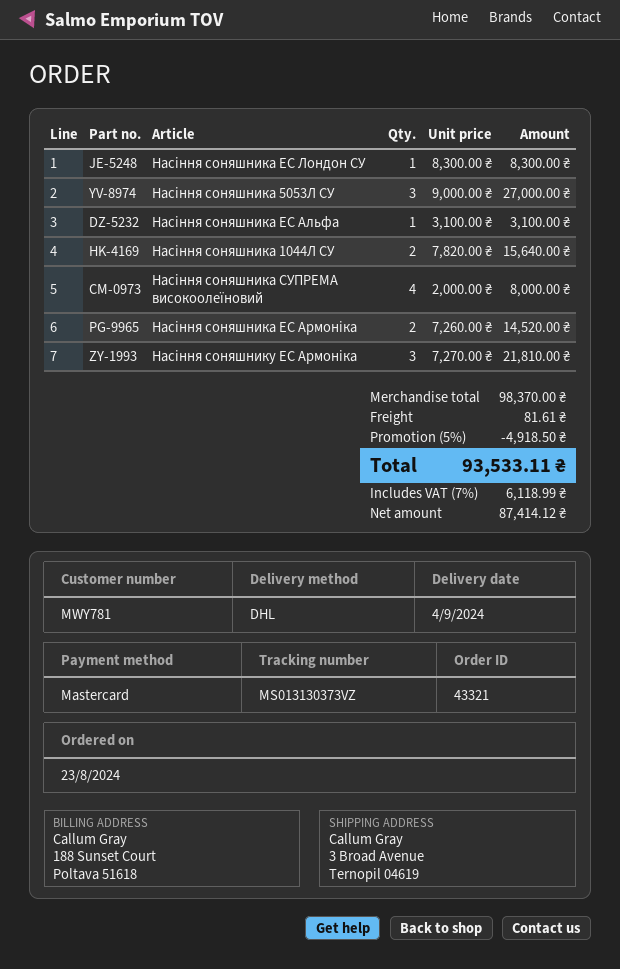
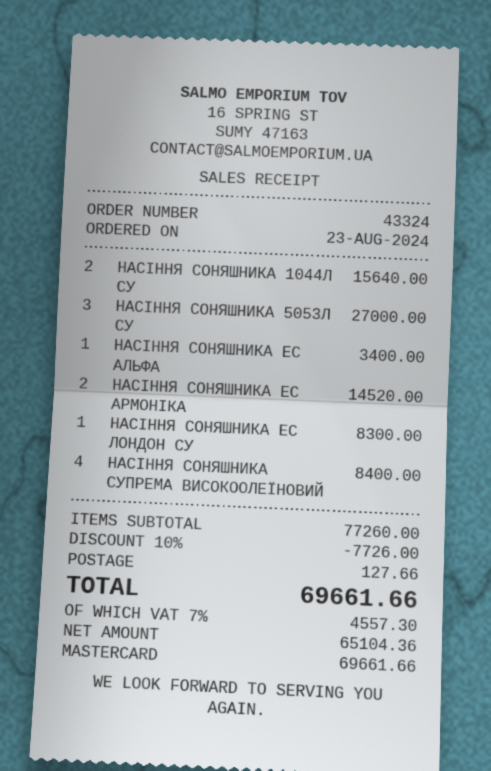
order number: 43321 -> 43324
Насіння соняшника ЕС Альфа: 1 for 3100.00 -> 1 for 3400.00
Насіння соняшника СУПРЕМА високоолеїновий: 4 for 8000.00 -> 4 for 8400.00
Насіння соняшнику ЕС Армоніка: 3 for 21810.00 -> none
subtotal: 98370.00 -> 77260.00
discount: 5% = 4918.50 -> 10% = 7726.00
shipping: 81.61 -> 127.66
net: 87414.12 -> 65104.36
tax: 7% = 6118.99 -> 7% = 4557.30
total: 93533.11 -> 69661.66

